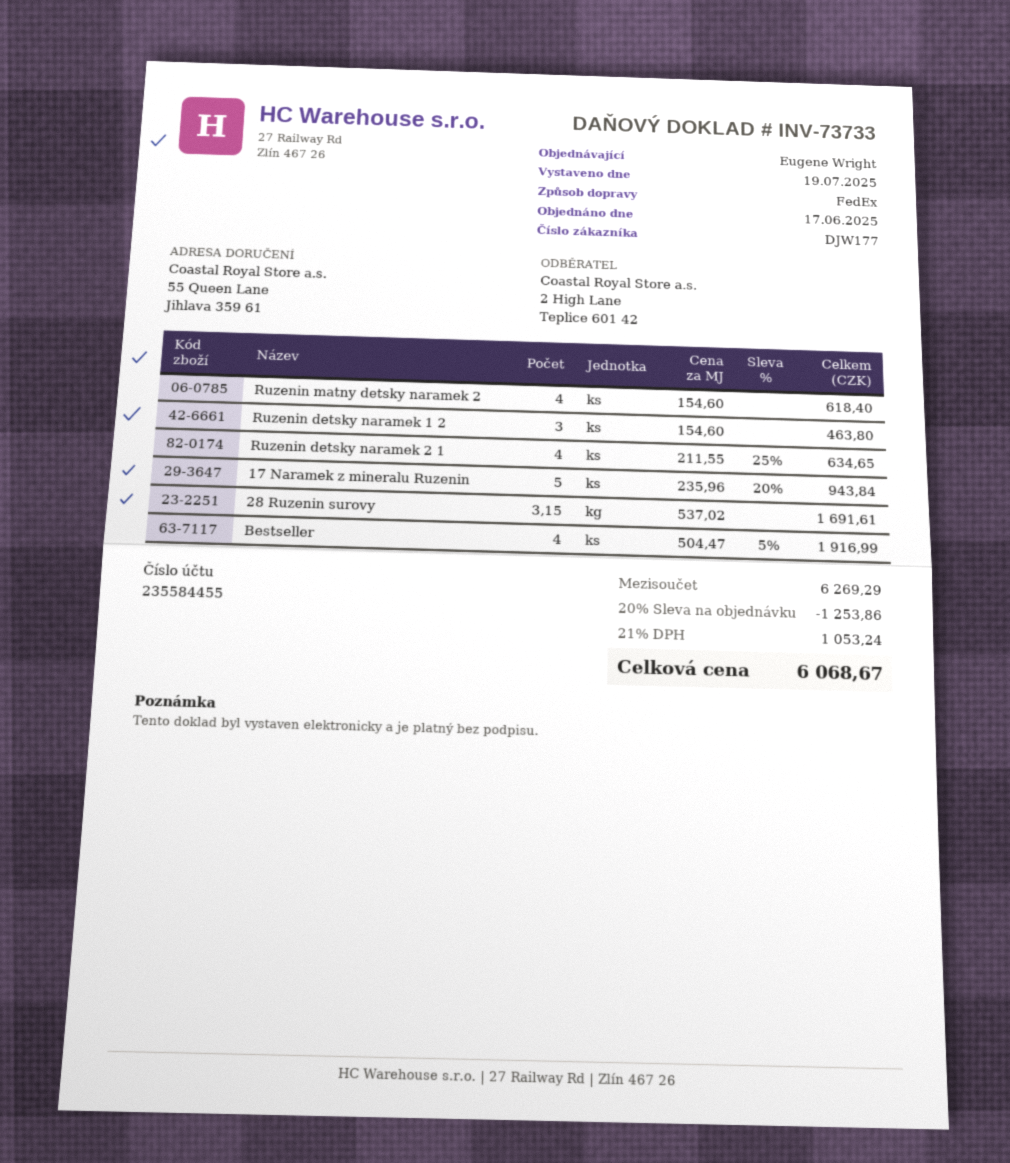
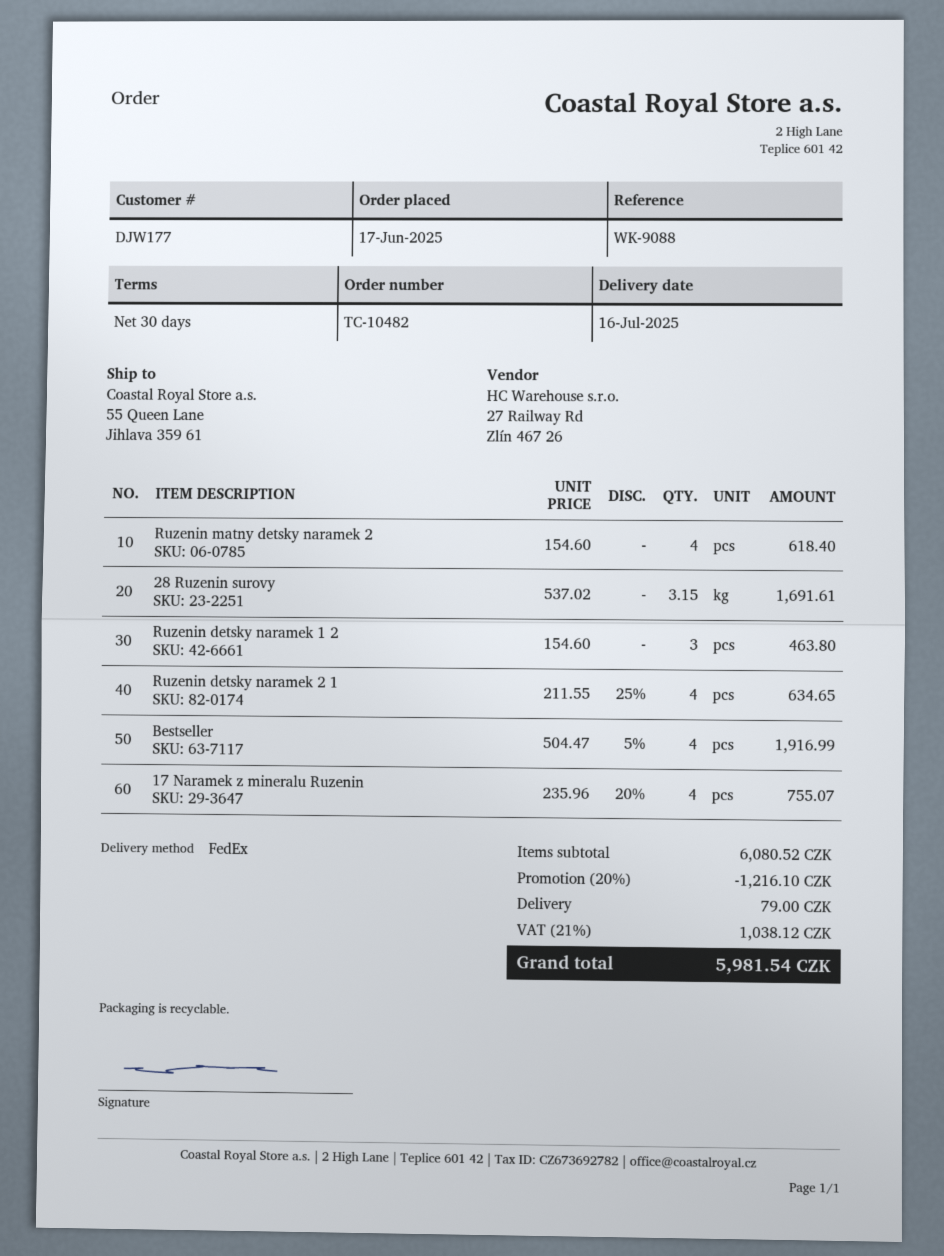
17 Naramek z mineralu Ruzenin: 5 x 235.96 - 20% = 943.84 -> 4 x 235.96 - 20% = 755.07
subtotal: 6269.29 -> 6080.52
discount: 20% = 1253.86 -> 20% = 1216.10
shipping: none -> 79.00
tax: 21% = 1053.24 -> 21% = 1038.12
total: 6068.67 -> 5981.54

